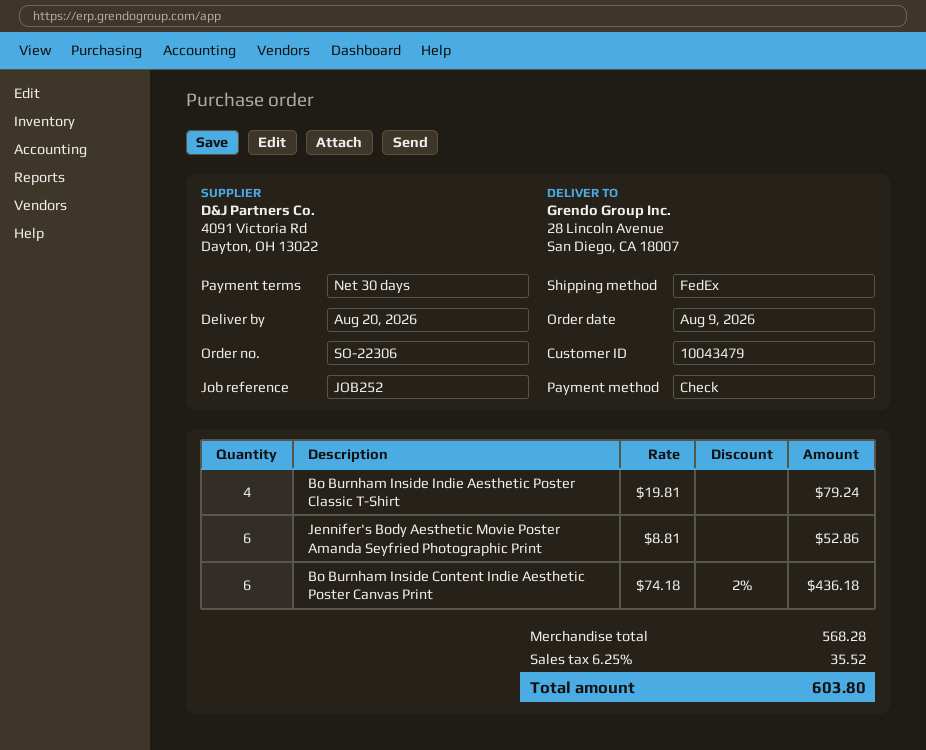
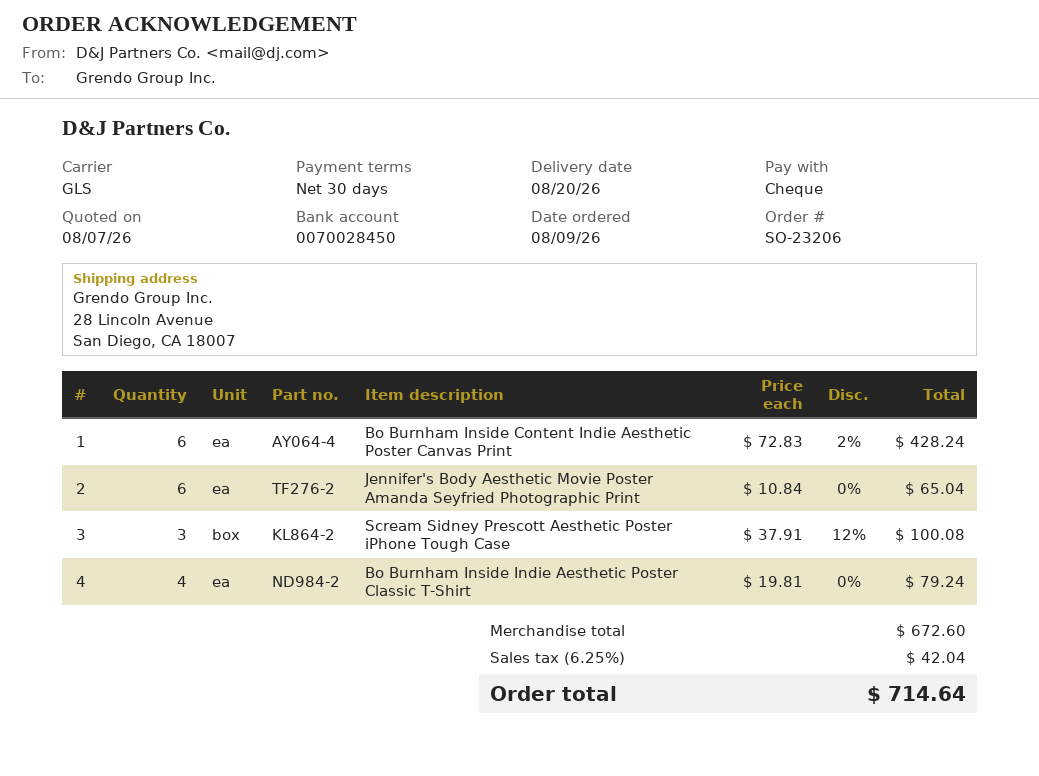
order number: SO-22306 -> SO-23206
shipping method: FedEx -> GLS
Jennifer's Body Aesthetic Movie Poster Amanda Seyfried Photographic Print: 6 x 8.81 = 52.86 -> 6 x 10.84 = 65.04
Bo Burnham Inside Content Indie Aesthetic Poster Canvas Print: 6 x 74.18 - 2% = 436.18 -> 6 x 72.83 - 2% = 428.24
Scream Sidney Prescott Aesthetic Poster iPhone Tough Case: none -> 3 x 37.91 - 12% = 100.08
subtotal: 568.28 -> 672.60
tax: 6.25% = 35.52 -> 6.25% = 42.04
total: 603.80 -> 714.64

